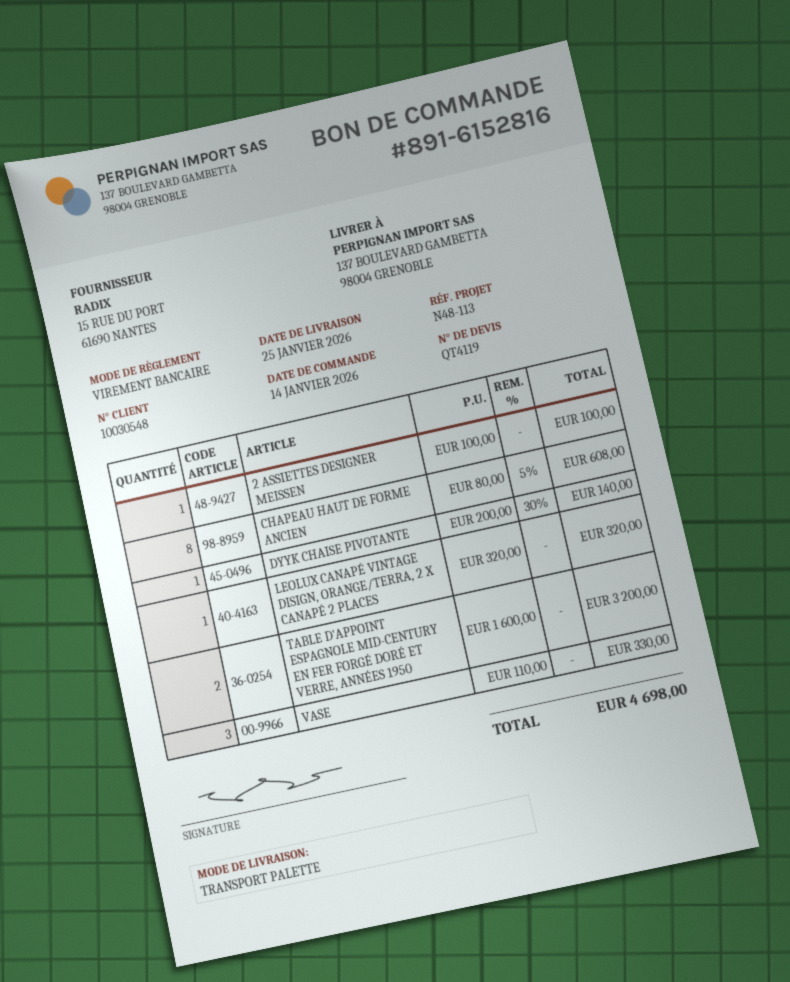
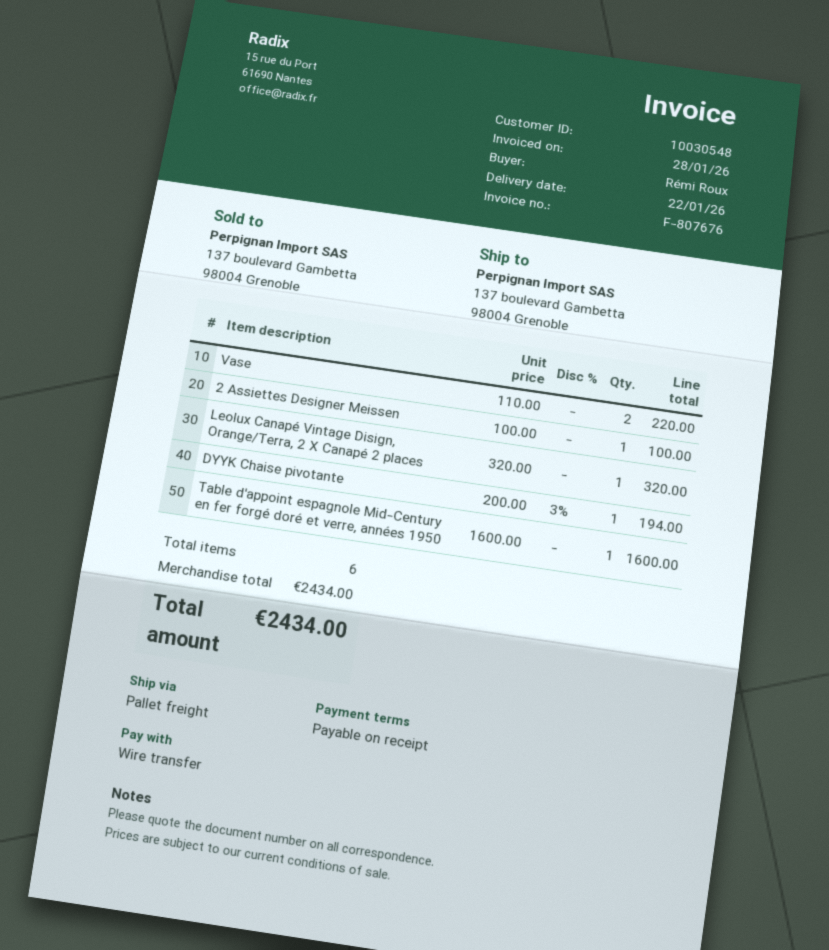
delivery date: 2026-01-25 -> 2026-01-22
CHAPEAU HAUT DE FORME ANCIEN: 8 x 80.00 - 5% = 608.00 -> none
DYYK CHAISE PIVOTANTE: 1 x 200.00 - 30% = 140.00 -> 1 x 200.00 - 3% = 194.00
TABLE D'APPOINT ESPAGNOLE MID-CENTURY EN FER FORGÉ DORÉ ET VERRE, ANNÉES 1950: 2 x 1600.00 = 3200.00 -> 1 x 1600.00 = 1600.00
VASE: 3 x 110.00 = 330.00 -> 2 x 110.00 = 220.00
total: 4698.00 -> 2434.00

